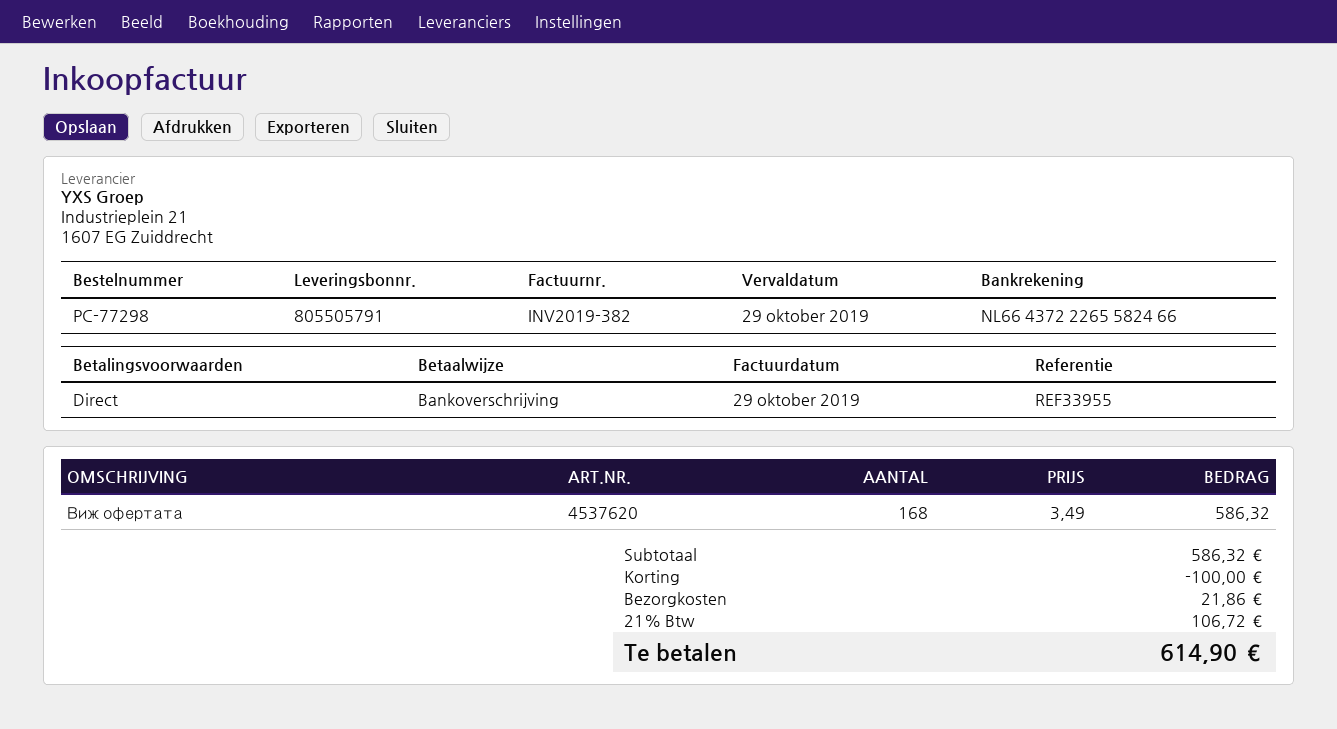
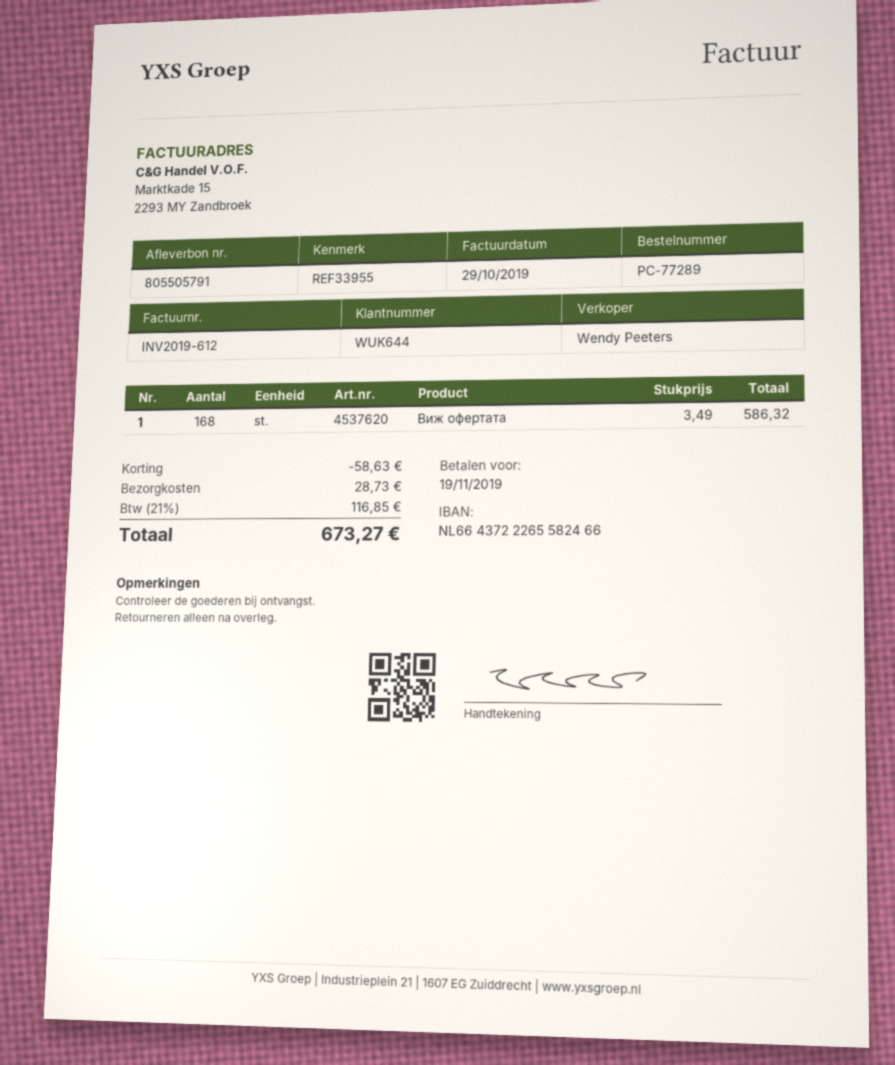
order number: PC-77298 -> PC-77289
invoice number: INV2019-382 -> INV2019-612
due date: 2019-10-29 -> 2019-11-19
discount: 100.00 -> 58.63
shipping: 21.86 -> 28.73
tax: 21% = 106.72 -> 21% = 116.85
total: 614.90 -> 673.27

